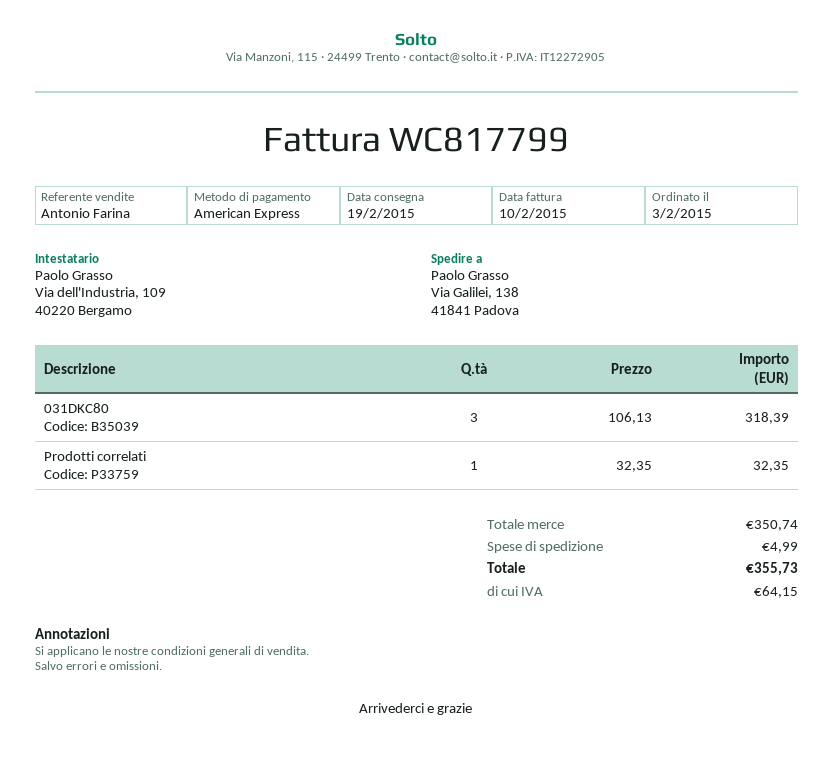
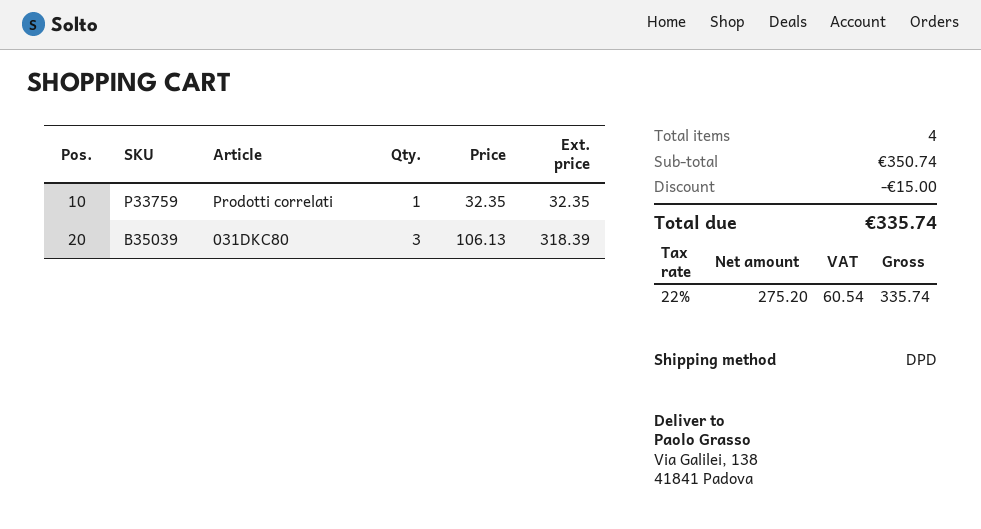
discount: none -> 15.00
shipping: 4.99 -> none
tax: 64.15 -> 60.54
total: 355.73 -> 335.74

